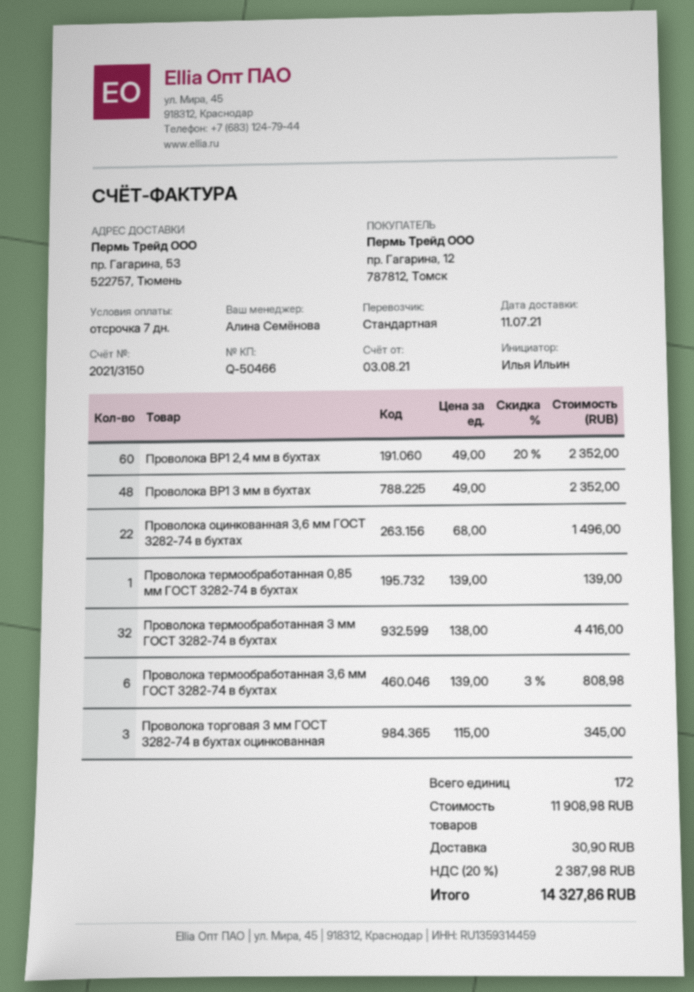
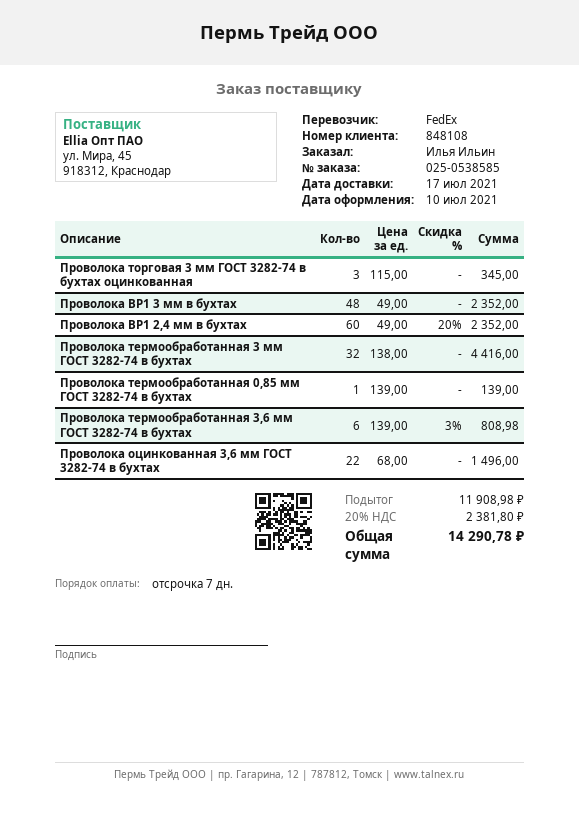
delivery date: 2021-07-11 -> 2021-07-17
shipping method: standard -> FedEx
shipping: 30.90 -> none
tax: 20% = 2387.98 -> 20% = 2381.80
total: 14327.86 -> 14290.78

